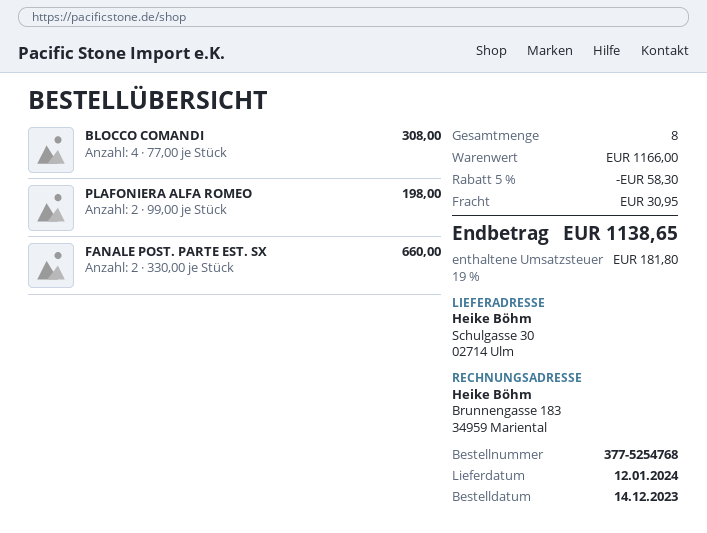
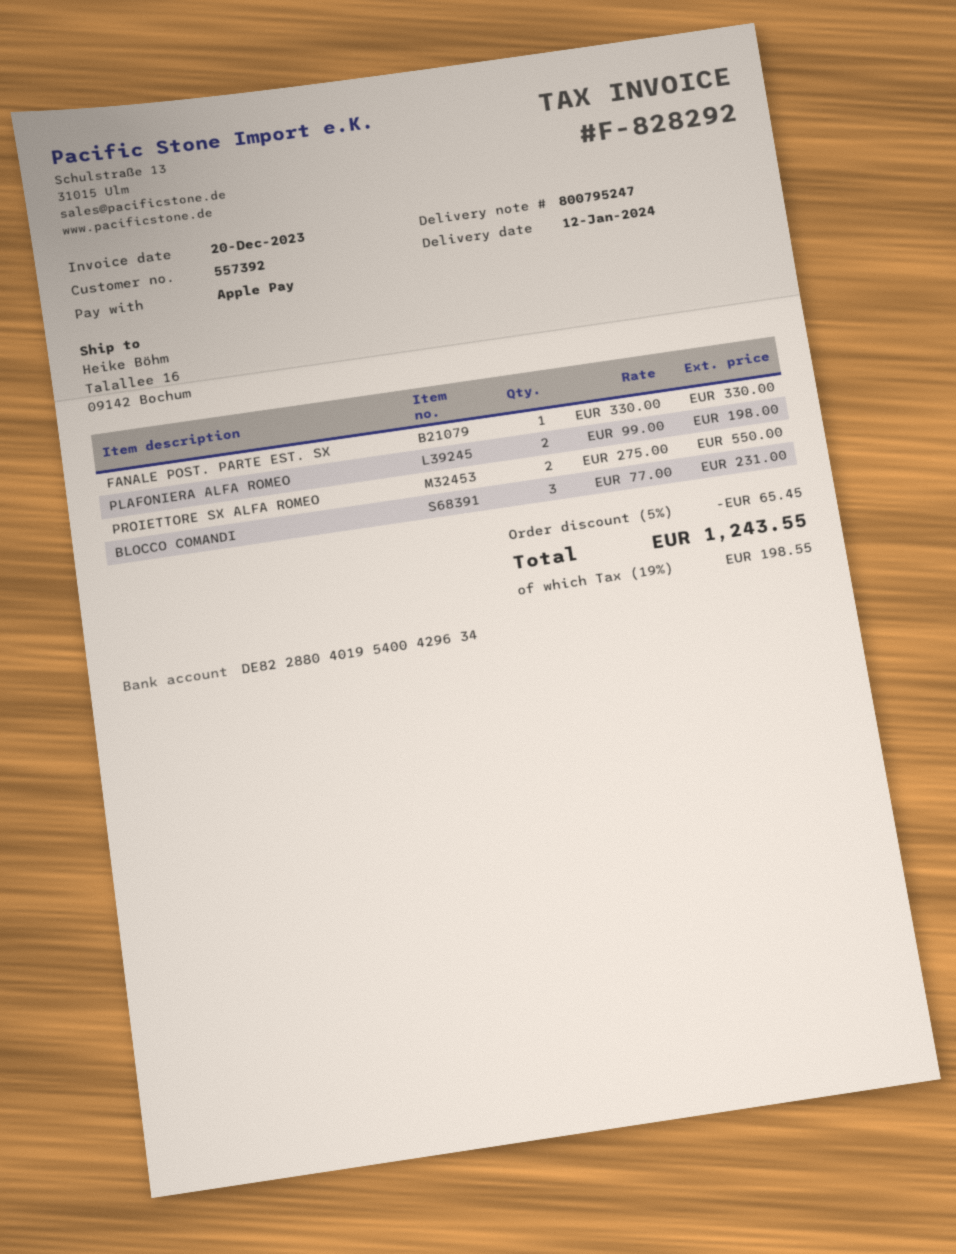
ship to: Schulgasse 30, 02714 Ulm -> Talallee 16, 09142 Bochum
BLOCCO COMANDI: 4 x 77.00 = 308.00 -> 3 x 77.00 = 231.00
FANALE POST. PARTE EST. SX: 2 x 330.00 = 660.00 -> 1 x 330.00 = 330.00
PROIETTORE SX ALFA ROMEO: none -> 2 x 275.00 = 550.00
discount: 5% = 58.30 -> 5% = 65.45
shipping: 30.95 -> none
tax: 19% = 181.80 -> 19% = 198.55
total: 1138.65 -> 1243.55

